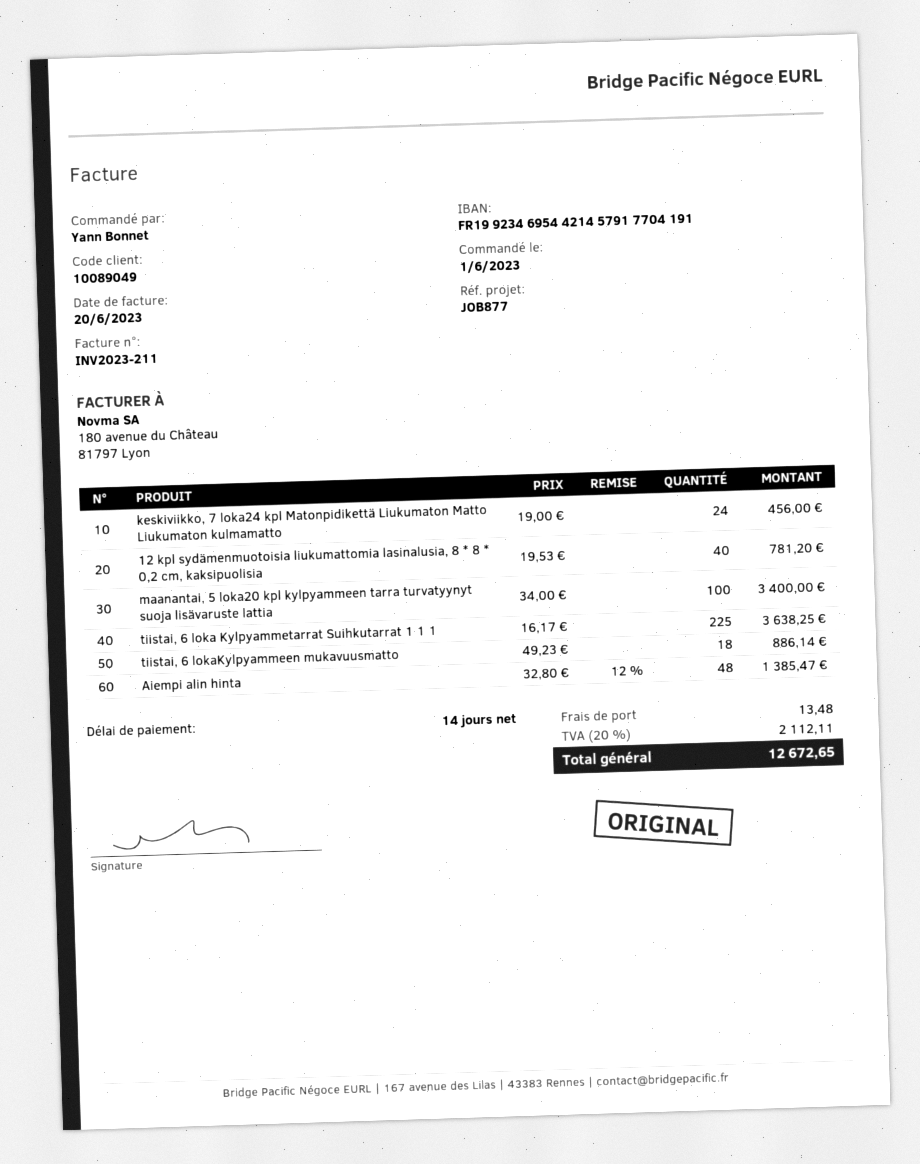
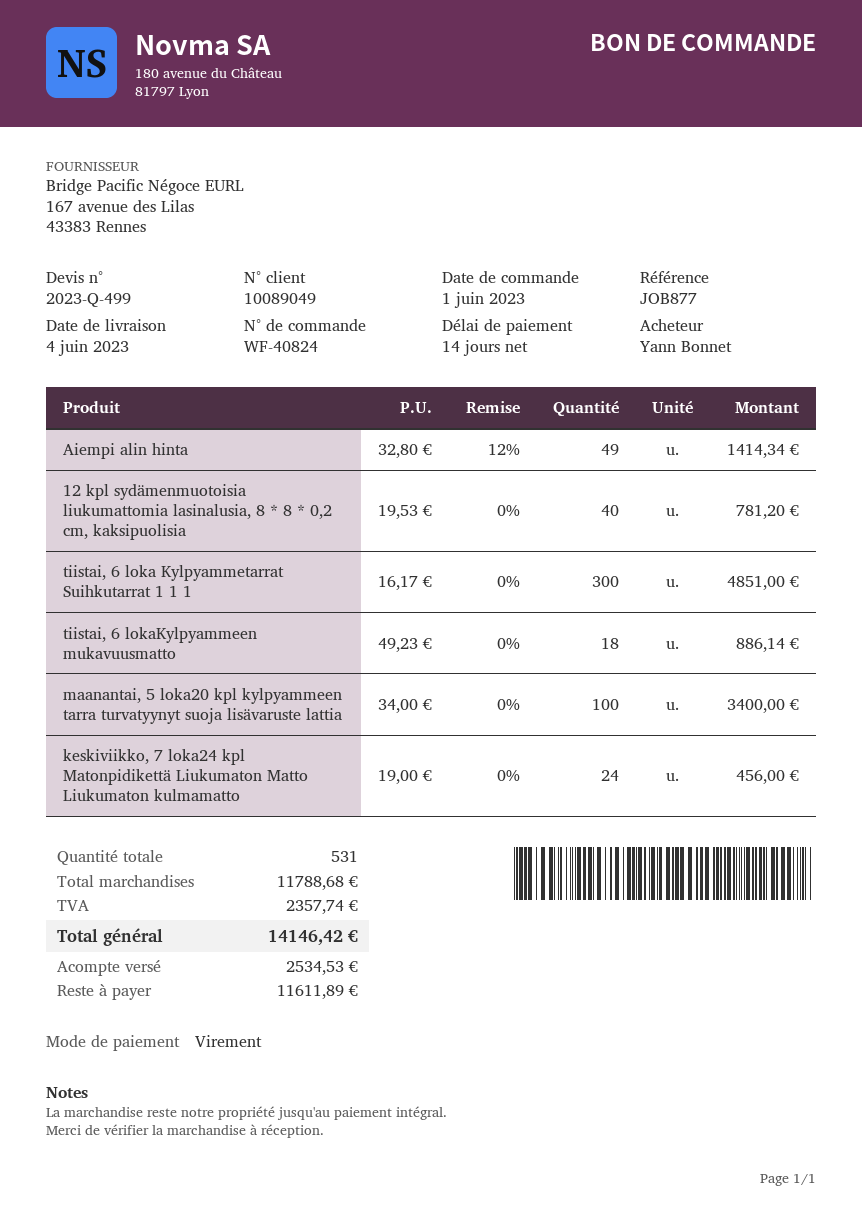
tiistai, 6 loka Kylpyammetarrat Suihkutarrat 1 1 1: 225 x 16.17 = 3638.25 -> 300 x 16.17 = 4851.00
Aiempi alin hinta: 48 x 32.80 - 12% = 1385.47 -> 49 x 32.80 - 12% = 1414.34
shipping: 13.48 -> none
tax: 2112.11 -> 2357.74
total: 12672.65 -> 14146.42

